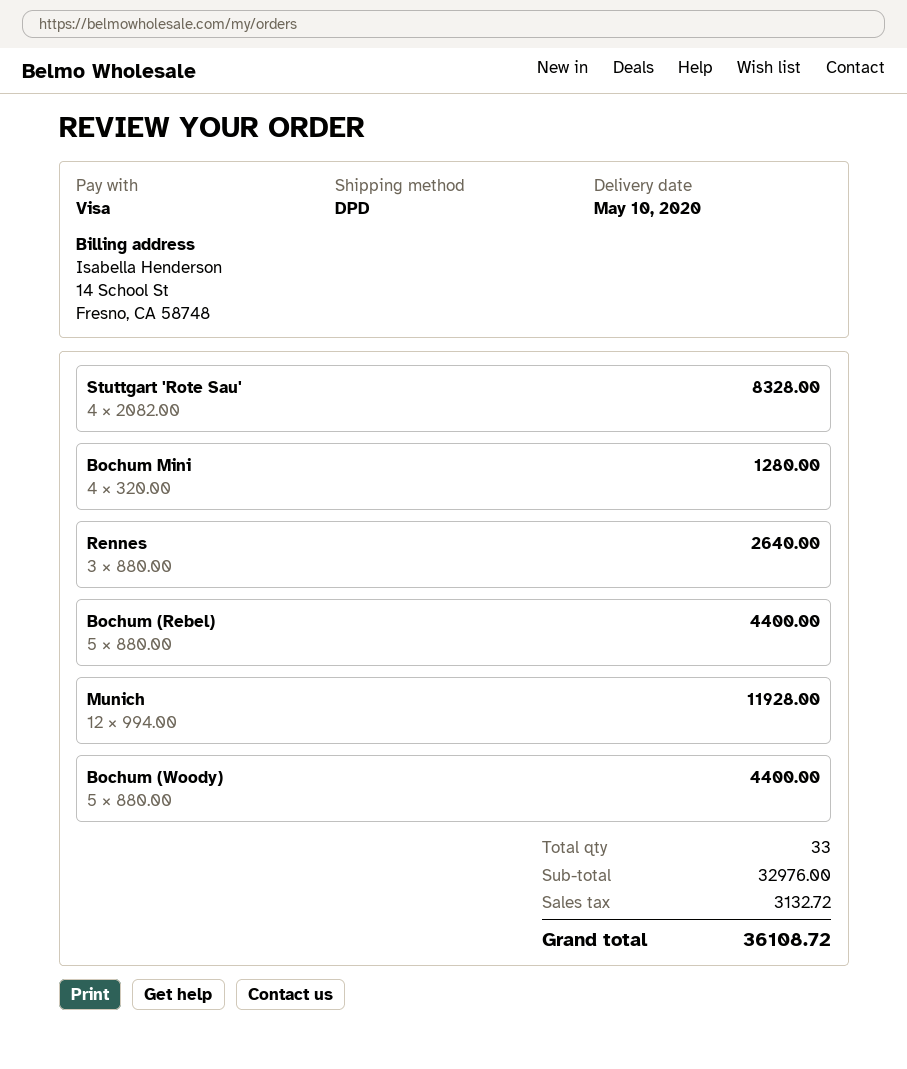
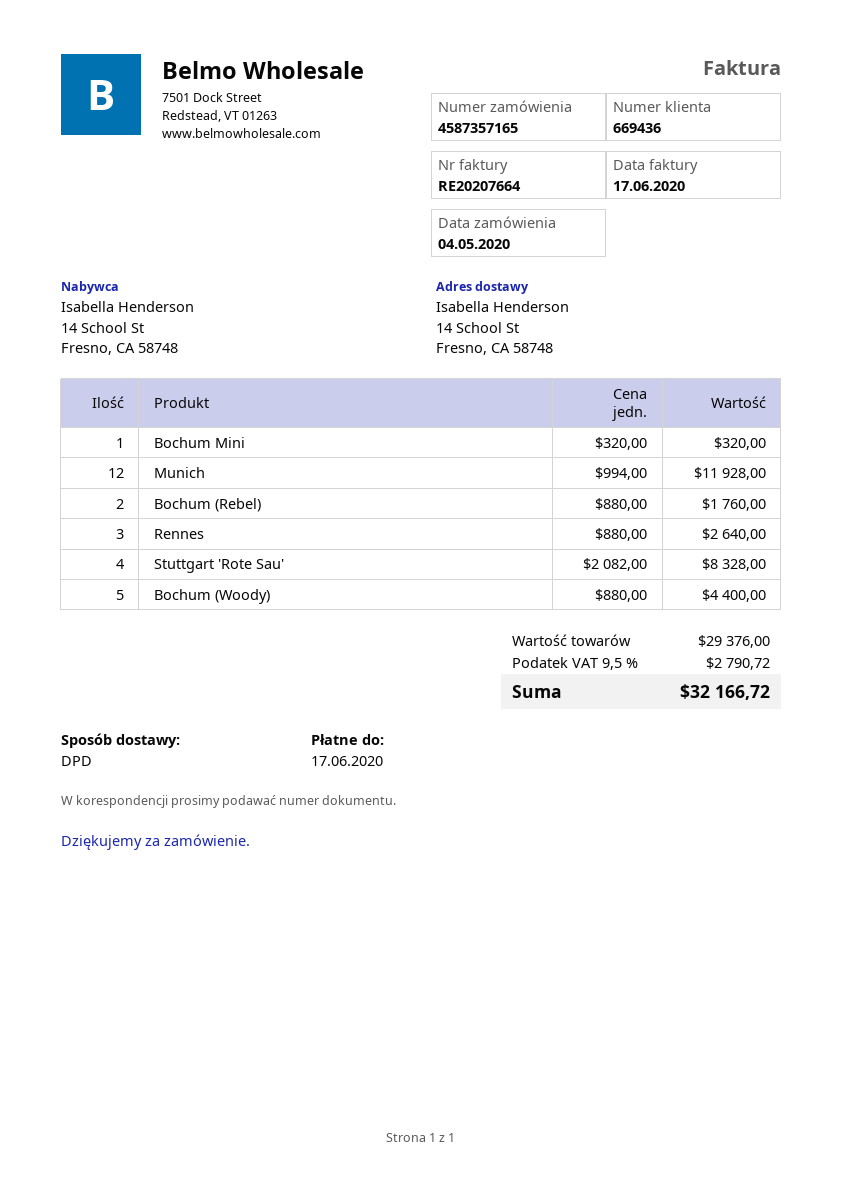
Bochum Mini: 4 x 320.00 = 1280.00 -> 1 x 320.00 = 320.00
Bochum (Rebel): 5 x 880.00 = 4400.00 -> 2 x 880.00 = 1760.00
subtotal: 32976.00 -> 29376.00
tax: 3132.72 -> 2790.72
total: 36108.72 -> 32166.72

